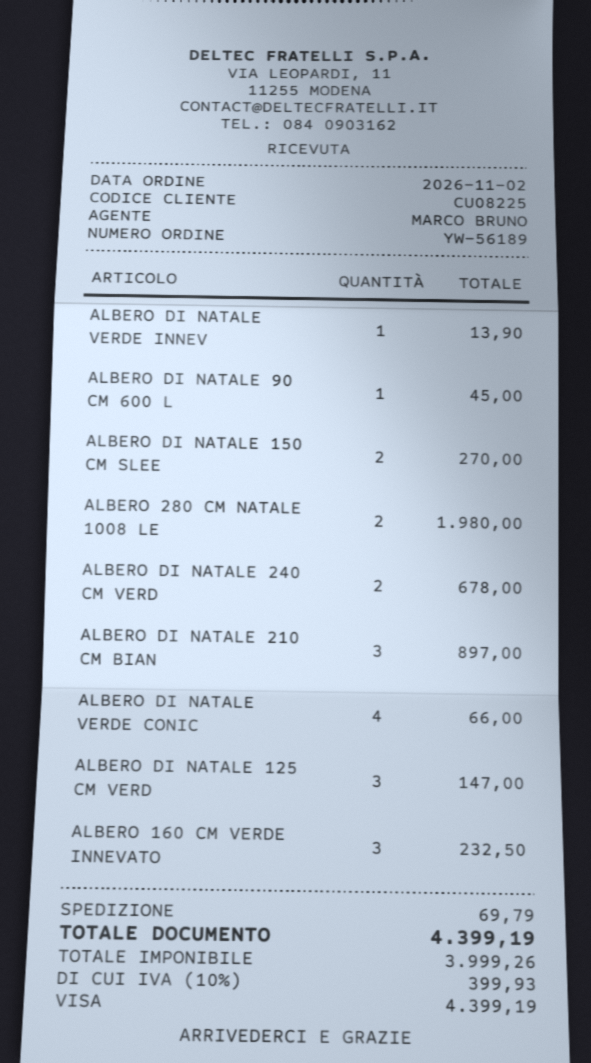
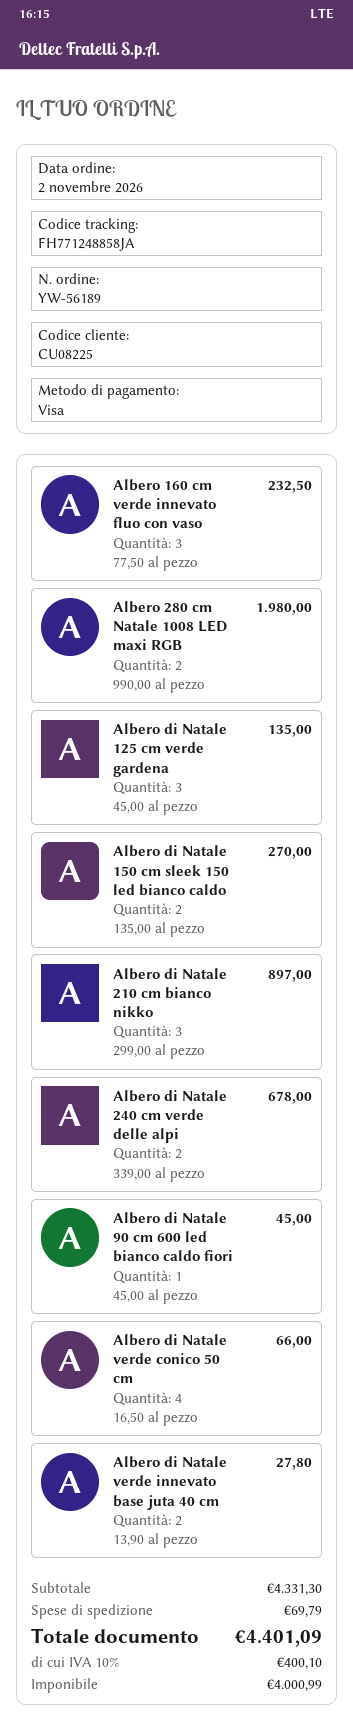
ALBERO DI NATALE VERDE INNEV: 1 for 13.90 -> 2 for 27.80
ALBERO DI NATALE 125 CM VERD: 3 for 147.00 -> 3 for 135.00
net: 3999.26 -> 4000.99
tax: 10% = 399.93 -> 10% = 400.10
total: 4399.19 -> 4401.09

